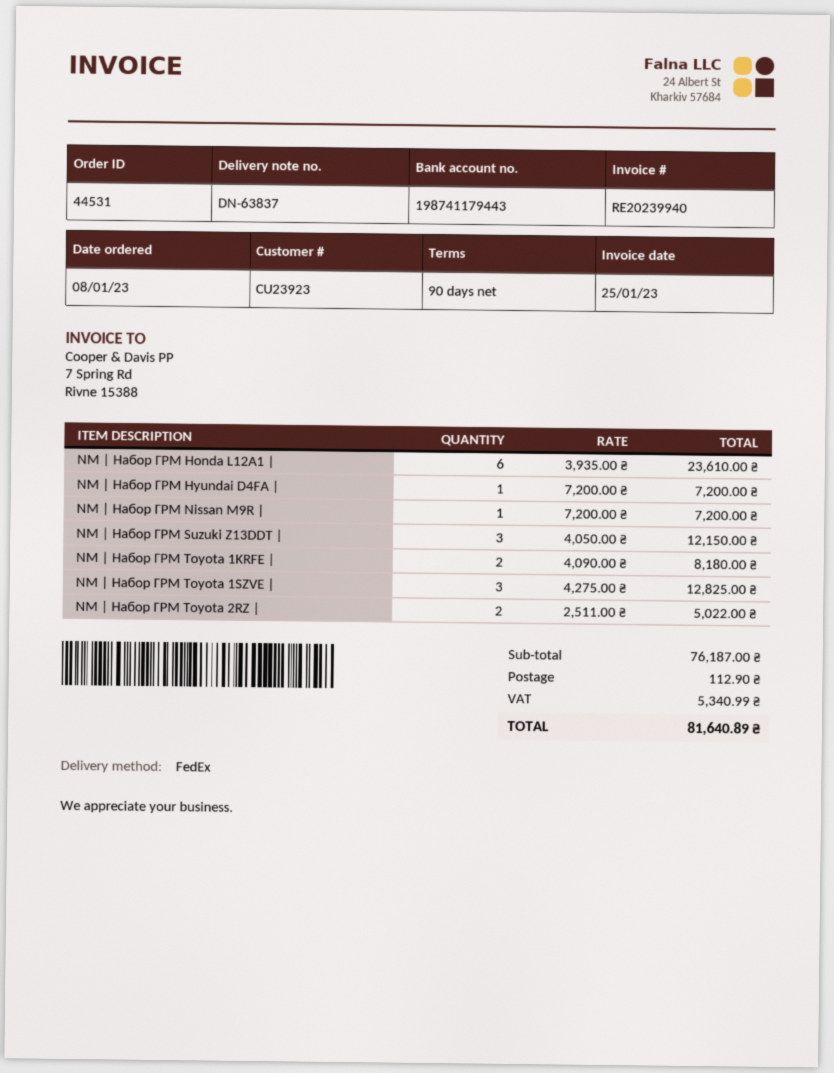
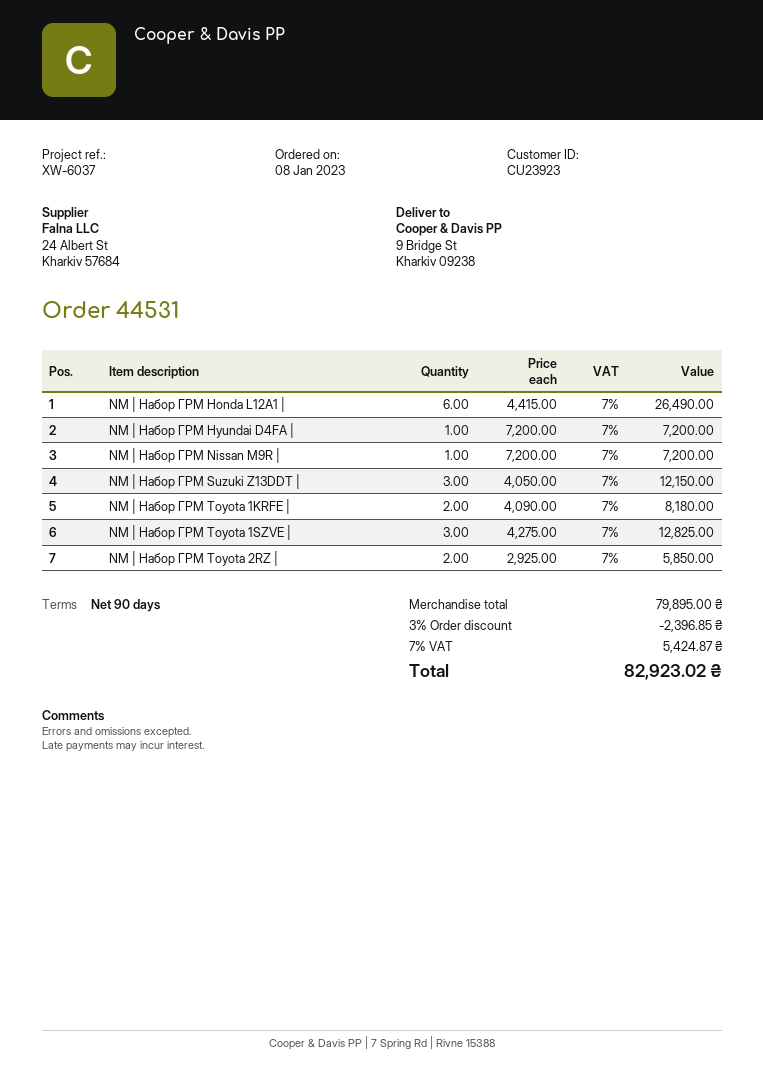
NM | Набор ГРМ Honda L12A1 |: 6 x 3935.00 = 23610.00 -> 6 x 4415.00 = 26490.00
NM | Набор ГРМ Toyota 2RZ |: 2 x 2511.00 = 5022.00 -> 2 x 2925.00 = 5850.00
subtotal: 76187.00 -> 79895.00
discount: none -> 3% = 2396.85
shipping: 112.90 -> none
tax: 5340.99 -> 5424.87
total: 81640.89 -> 82923.02

